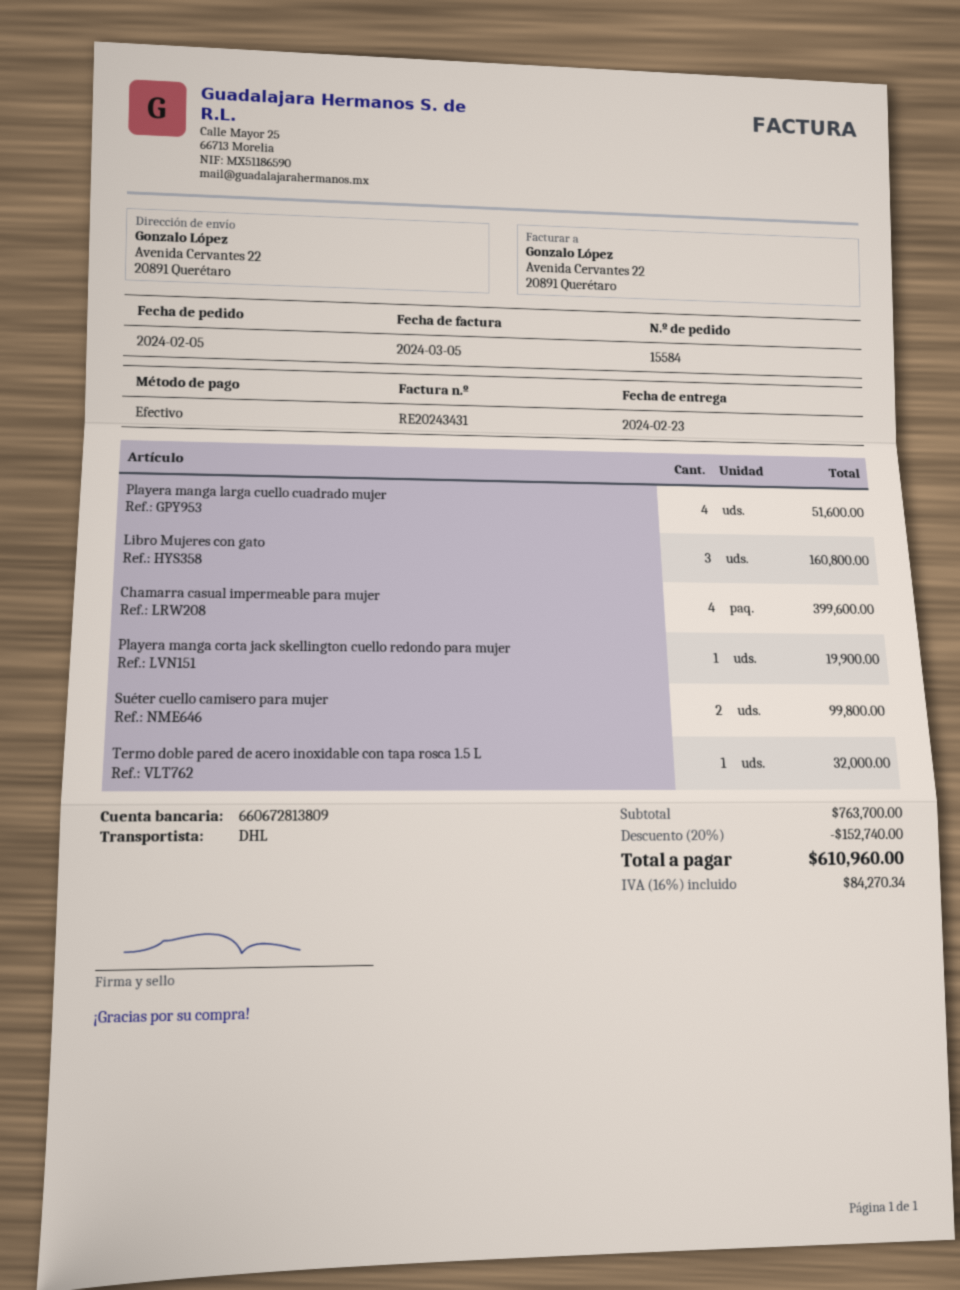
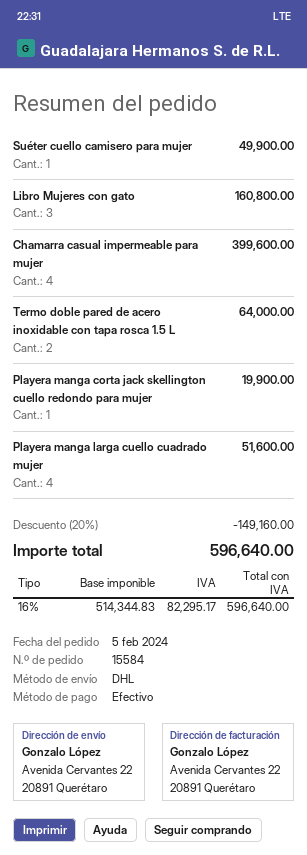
Suéter cuello camisero para mujer: 2 for 99800.00 -> 1 for 49900.00
Termo doble pared de acero inoxidable con tapa rosca 1.5 L: 1 for 32000.00 -> 2 for 64000.00
discount: 20% = 152740.00 -> 20% = 149160.00
tax: 16% = 84270.34 -> 16% = 82295.17
total: 610960.00 -> 596640.00

